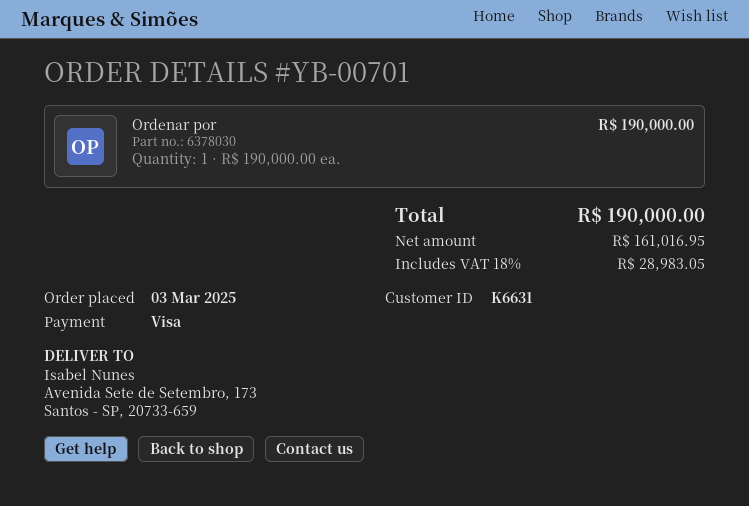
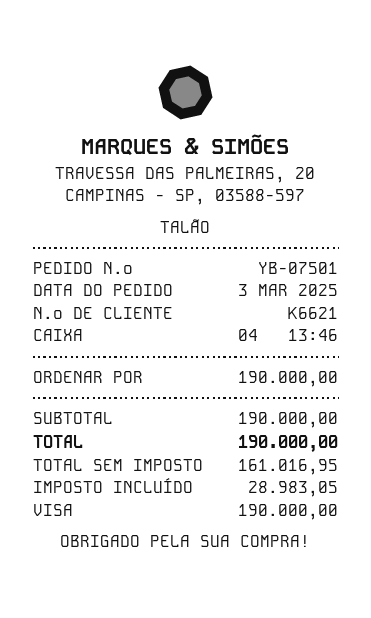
order number: YB-00701 -> YB-07501
customer number: K6631 -> K6621

